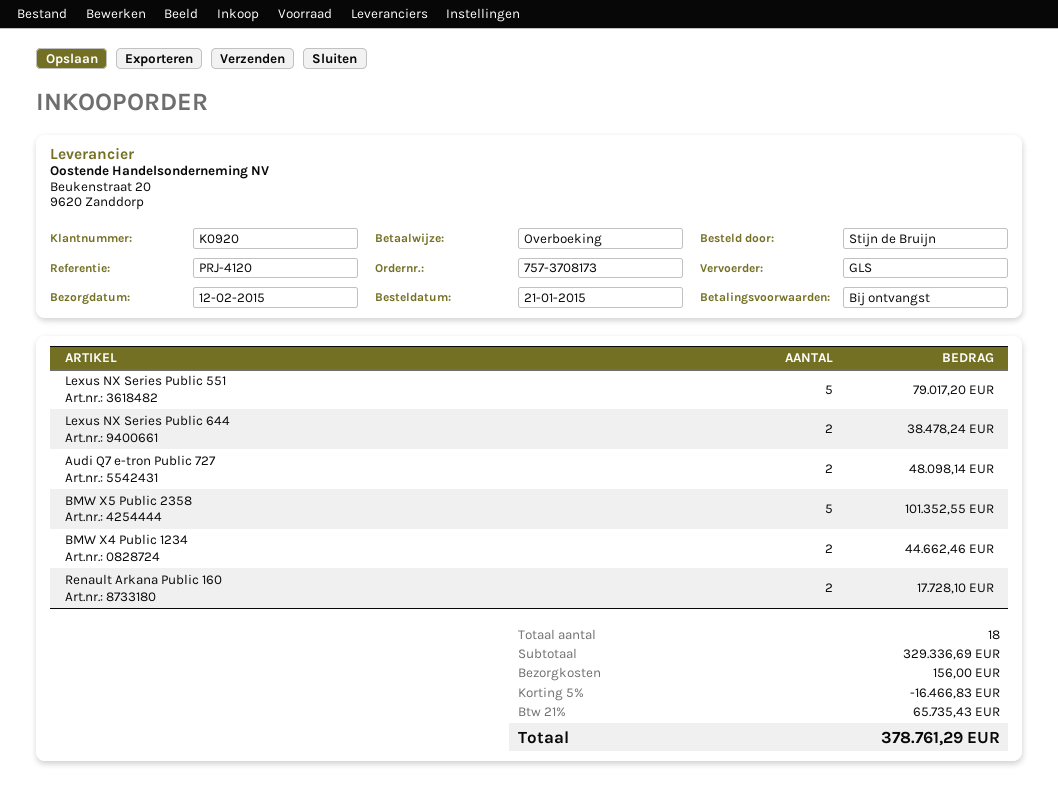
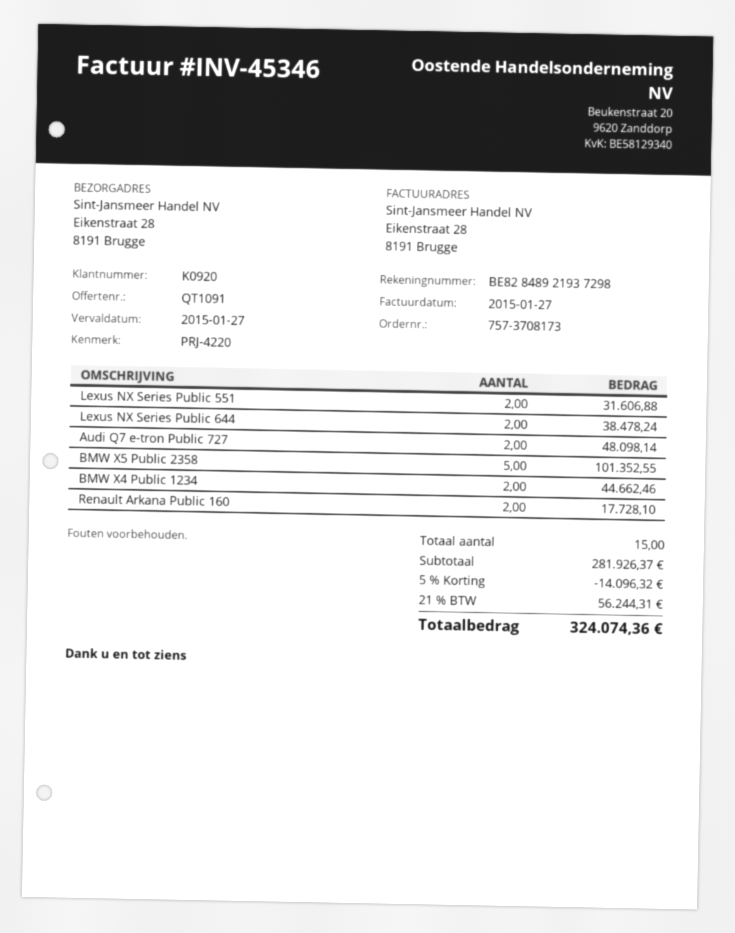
reference: PRJ-4120 -> PRJ-4220
Lexus NX Series Public 551: 5 for 79017.20 -> 2 for 31606.88
total quantity: 18 -> 15
subtotal: 329336.69 -> 281926.37
discount: 5% = 16466.83 -> 5% = 14096.32
shipping: 156.00 -> none
tax: 21% = 65735.43 -> 21% = 56244.31
total: 378761.29 -> 324074.36

